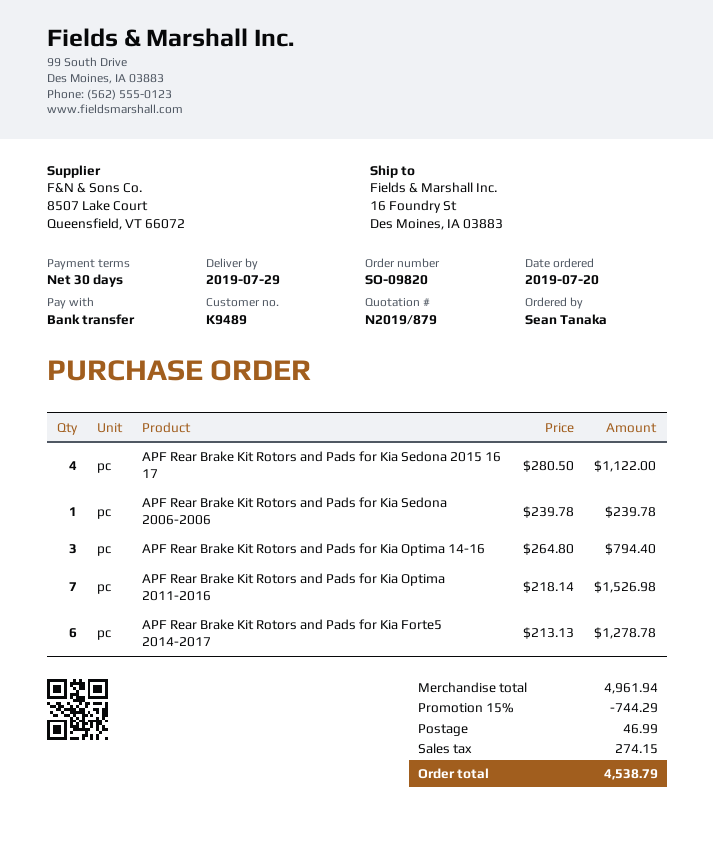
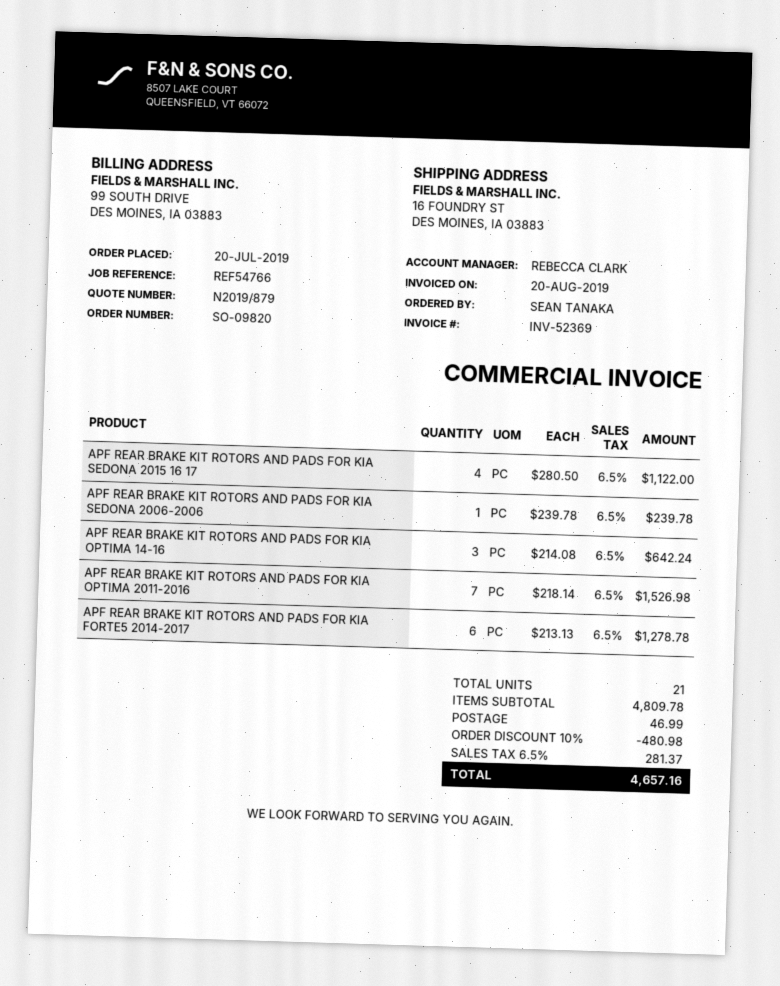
APF Rear Brake Kit Rotors and Pads for Kia Optima 14-16: 3 x 264.80 = 794.40 -> 3 x 214.08 = 642.24
subtotal: 4961.94 -> 4809.78
discount: 15% = 744.29 -> 10% = 480.98
tax: 274.15 -> 281.37
total: 4538.79 -> 4657.16

